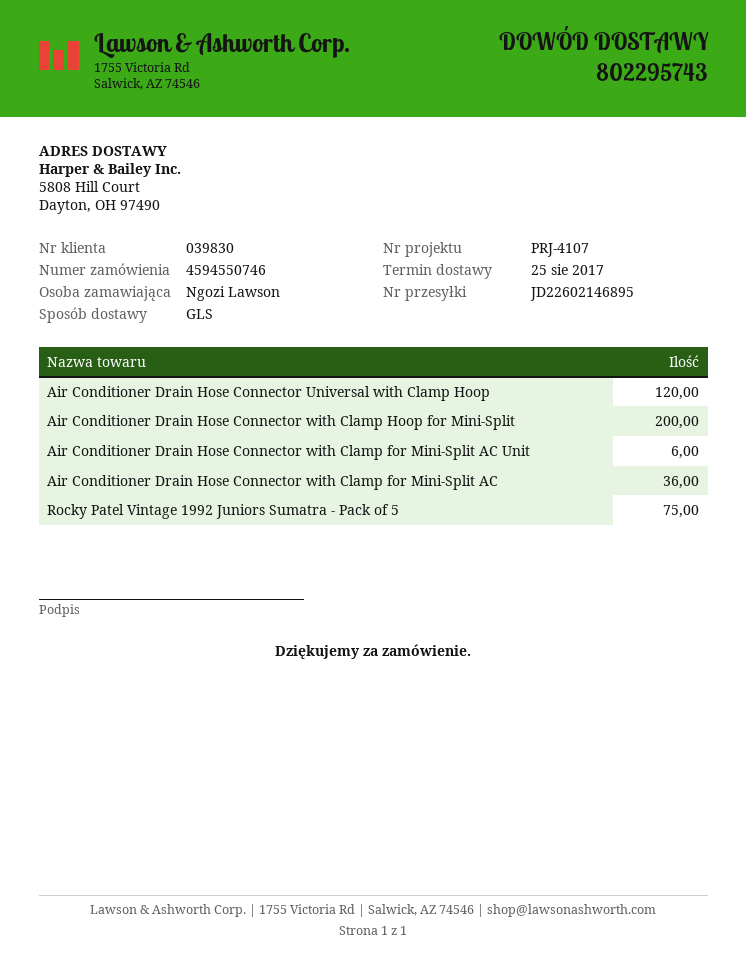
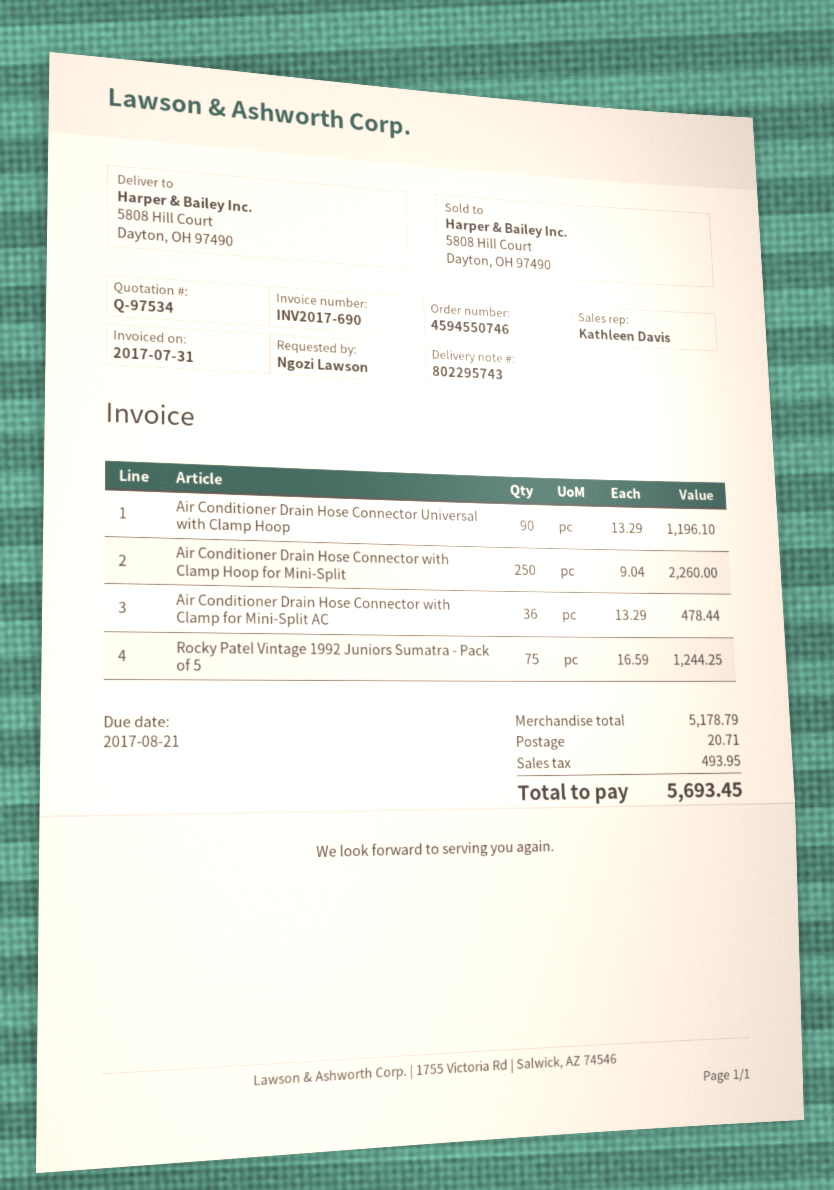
Air Conditioner Drain Hose Connector Universal with Clamp Hoop: 120 -> 90
Air Conditioner Drain Hose Connector with Clamp Hoop for Mini-Split: 200 -> 250
Air Conditioner Drain Hose Connector with Clamp for Mini-Split AC Unit: 6 -> none

